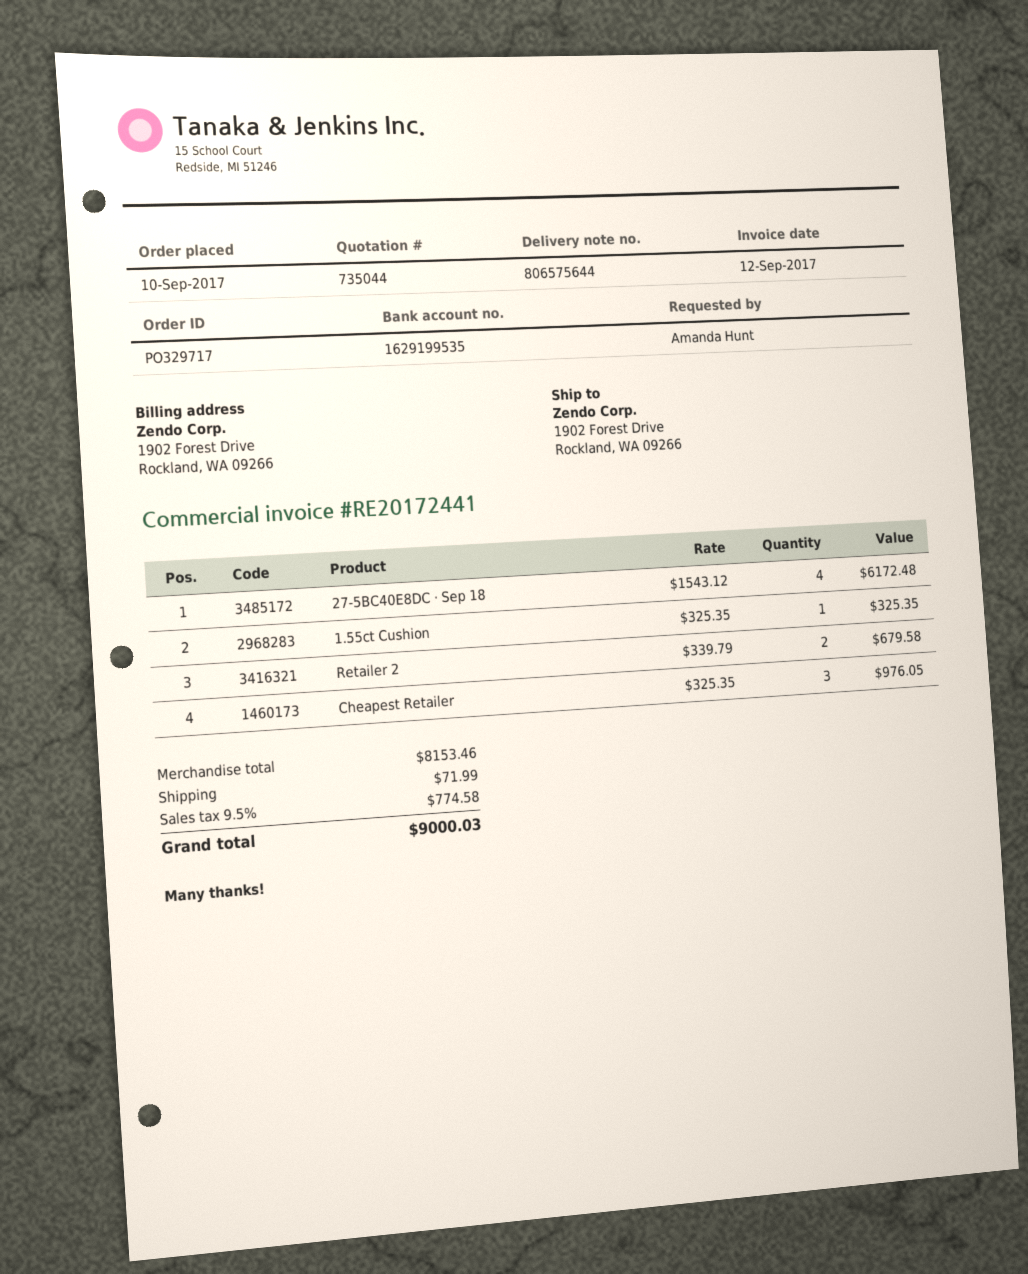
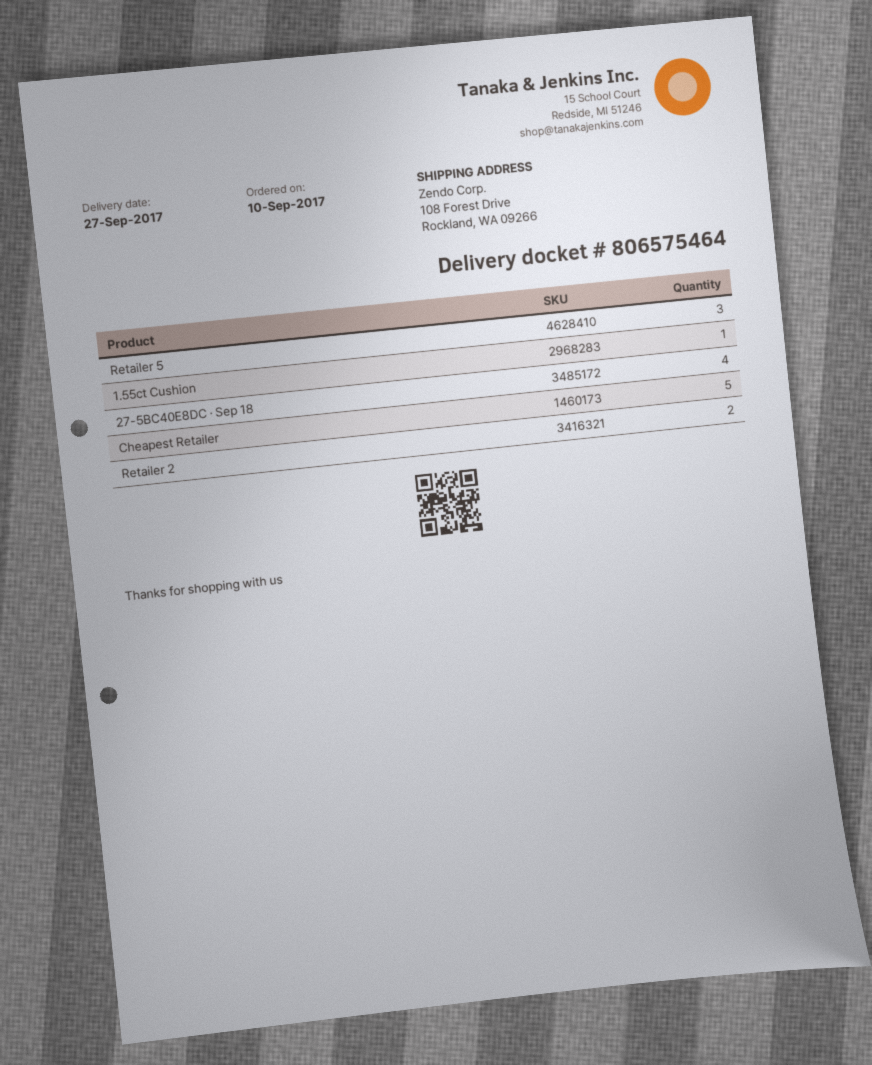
delivery note number: 806575644 -> 806575464
ship to: 1902 Forest Drive, Rockland, WA 09266 -> 108 Forest Drive, Rockland, WA 09266
Cheapest Retailer: 3 -> 5
Retailer 5: none -> 3

